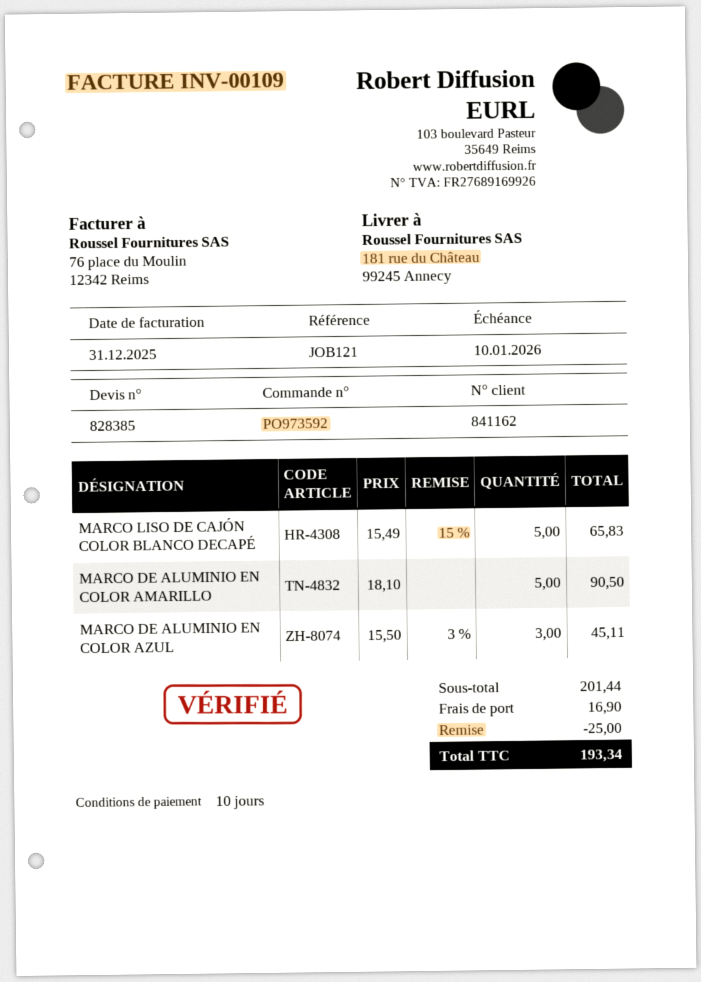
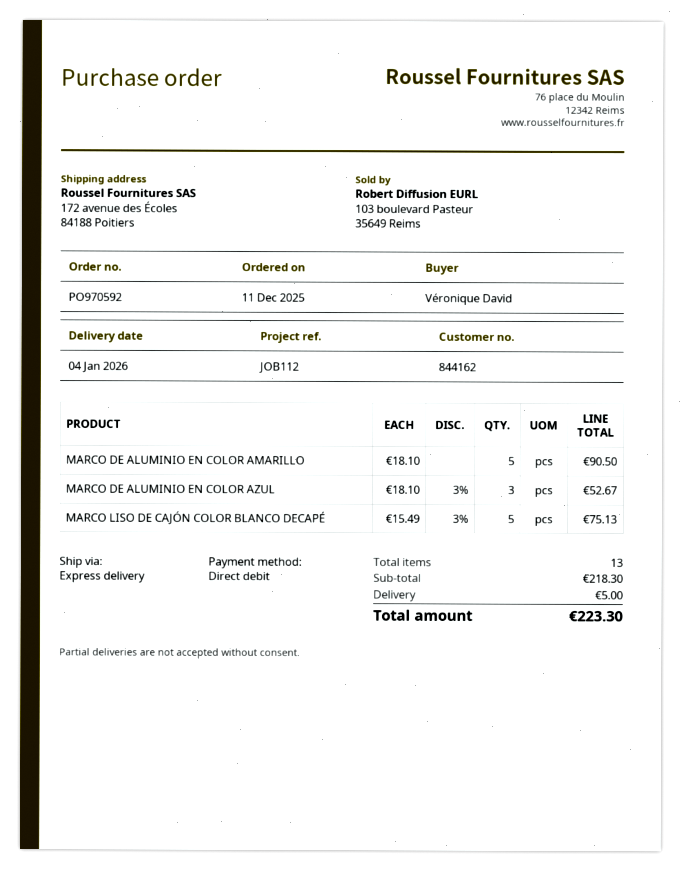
order number: PO973592 -> PO970592
customer number: 841162 -> 844162
reference: JOB121 -> JOB112
ship to: 181 rue du Château, 99245 Annecy -> 172 avenue des Écoles, 84188 Poitiers
MARCO LISO DE CAJÓN COLOR BLANCO DECAPÉ: 5 x 15.49 - 15% = 65.83 -> 5 x 15.49 - 3% = 75.13
MARCO DE ALUMINIO EN COLOR AZUL: 3 x 15.50 - 3% = 45.11 -> 3 x 18.10 - 3% = 52.67
subtotal: 201.44 -> 218.30
discount: 25.00 -> none
shipping: 16.90 -> 5.00
total: 193.34 -> 223.30

